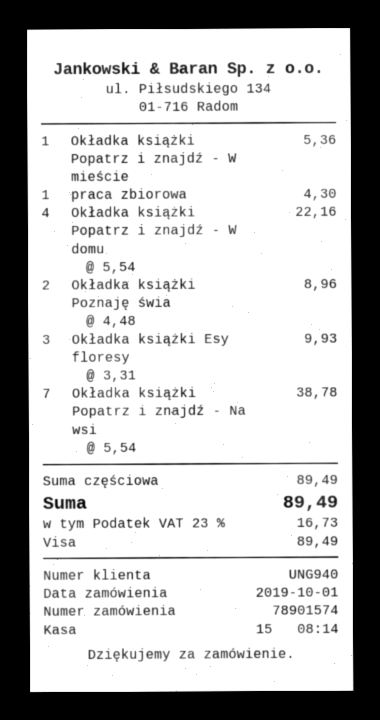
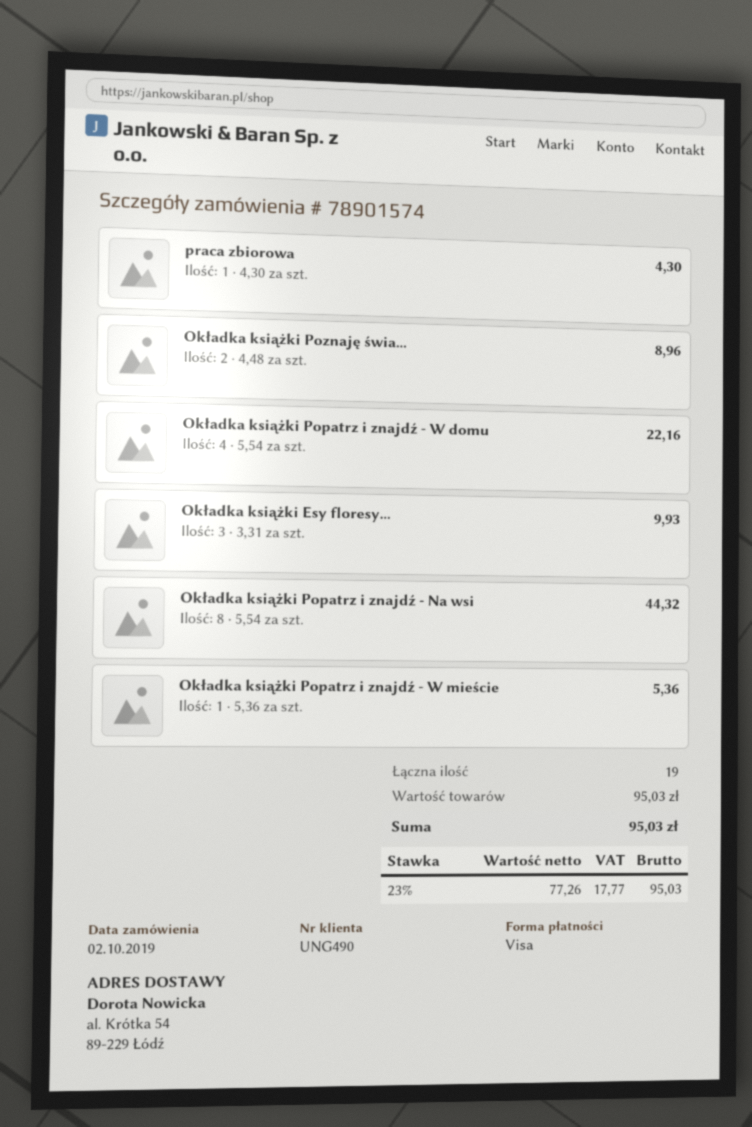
order date: 2019-10-01 -> 2019-10-02
customer number: UNG940 -> UNG490
Okładka książki Popatrz i znajdź - Na wsi: 7 x 5.54 = 38.78 -> 8 x 5.54 = 44.32
subtotal: 89.49 -> 95.03
tax: 23% = 16.73 -> 23% = 17.77
total: 89.49 -> 95.03

